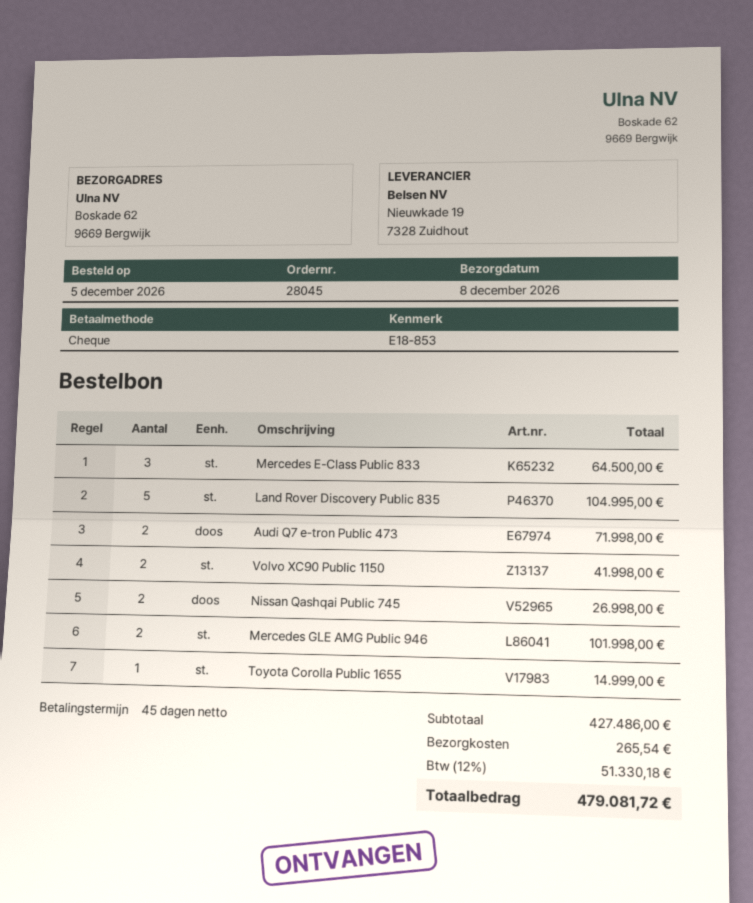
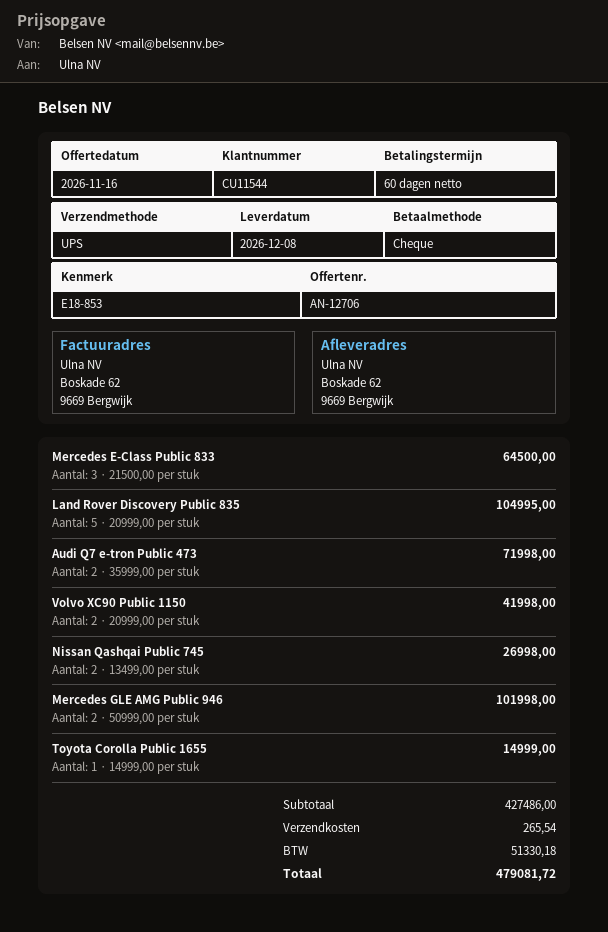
payment terms: 45 days -> 60 days

